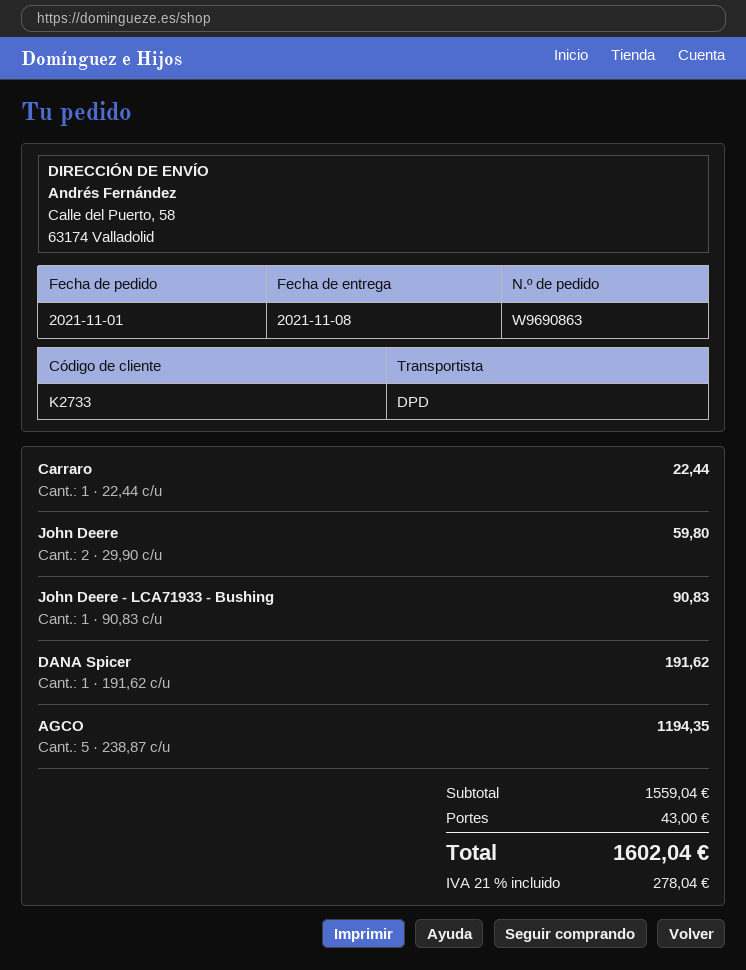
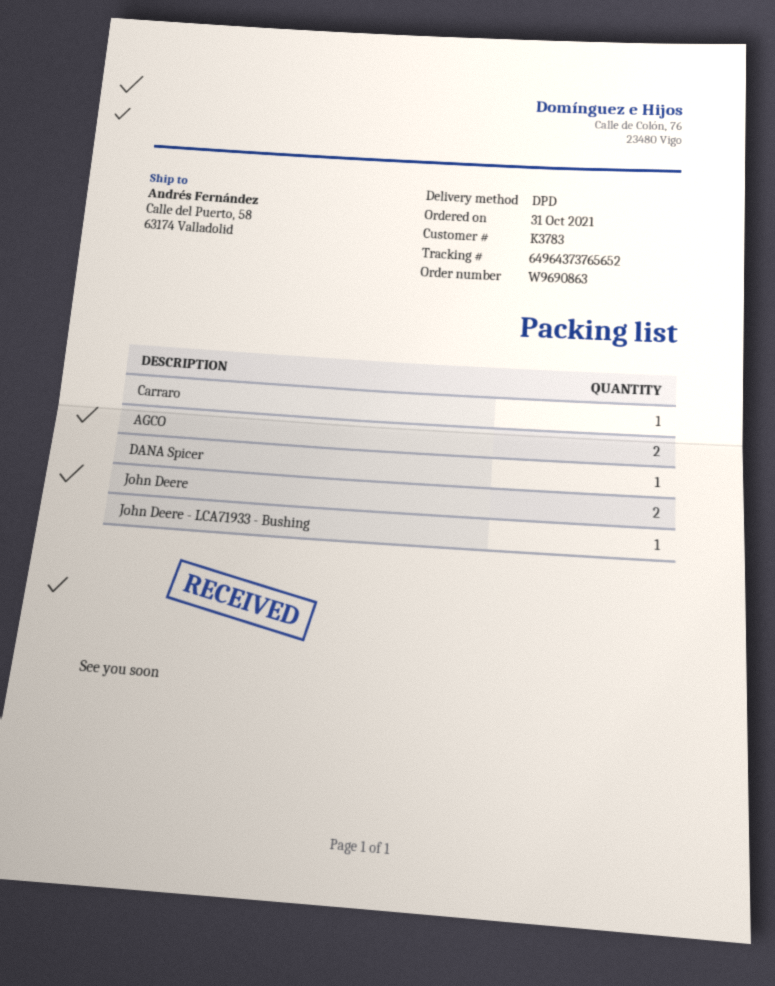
order date: 2021-11-01 -> 2021-10-31
customer number: K2733 -> K3783
AGCO: 5 -> 2

